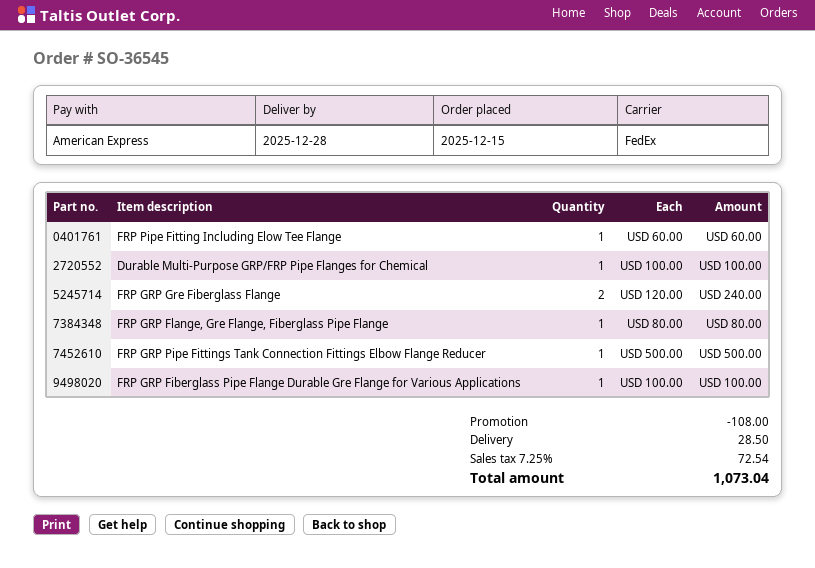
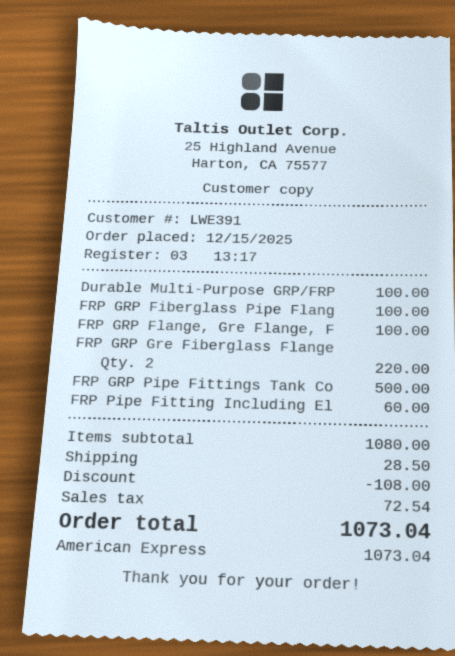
FRP GRP Gre Fiberglass Flange: 2 for 240.00 -> 2 for 220.00
FRP GRP Flange, Gre Flange, Fiberglass Pipe Flange: 1 for 80.00 -> 1 for 100.00

